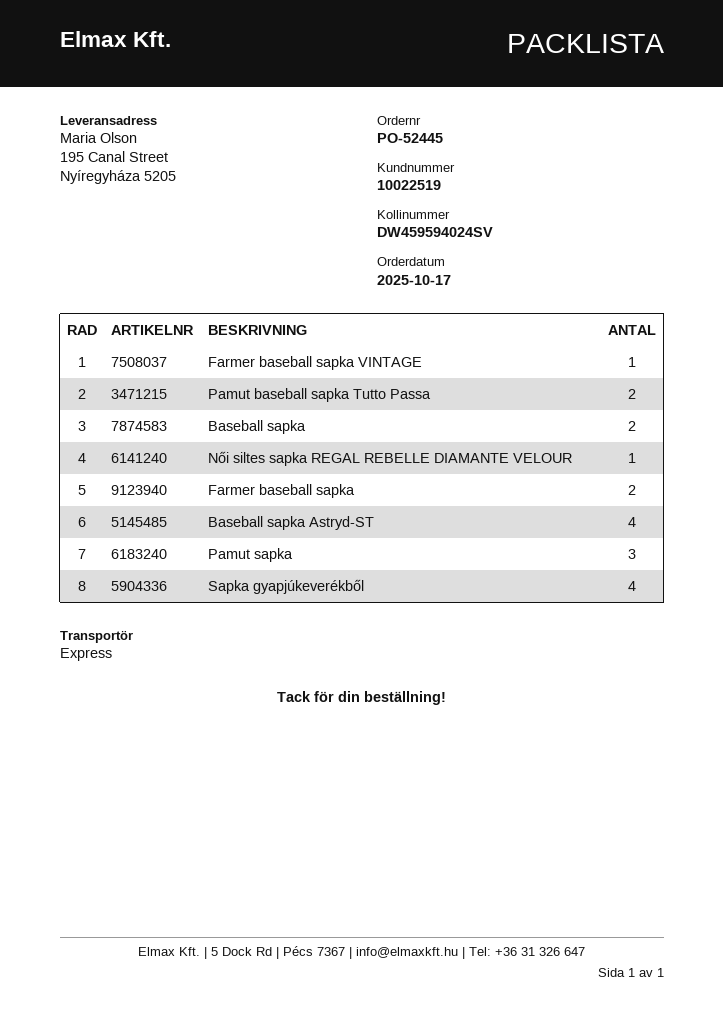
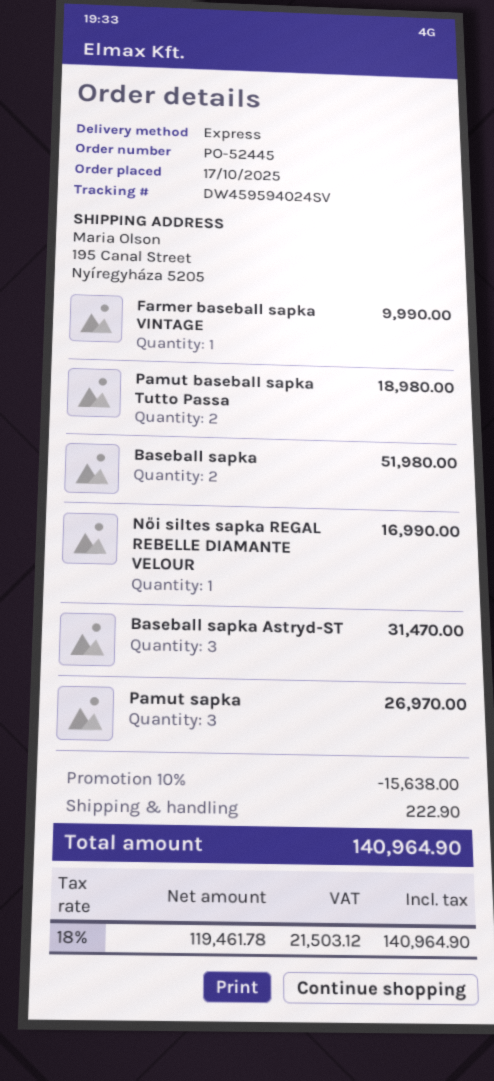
Farmer baseball sapka: 2 -> none
Baseball sapka Astryd-ST: 4 -> 3
Sapka gyapjúkeverékből: 4 -> none

